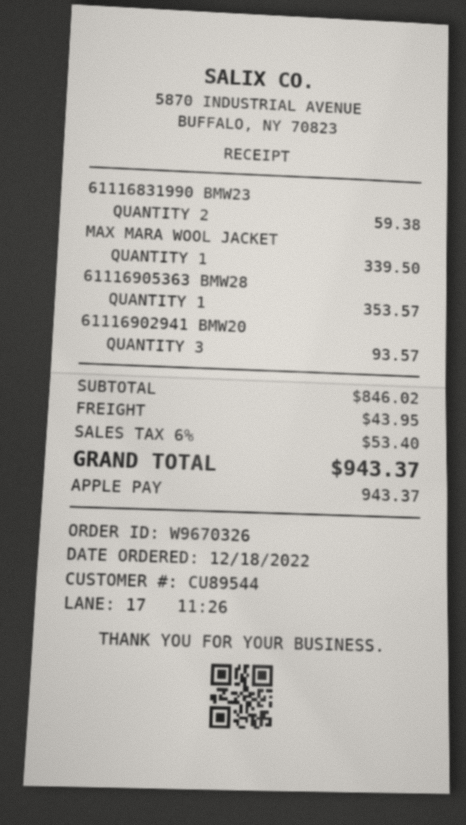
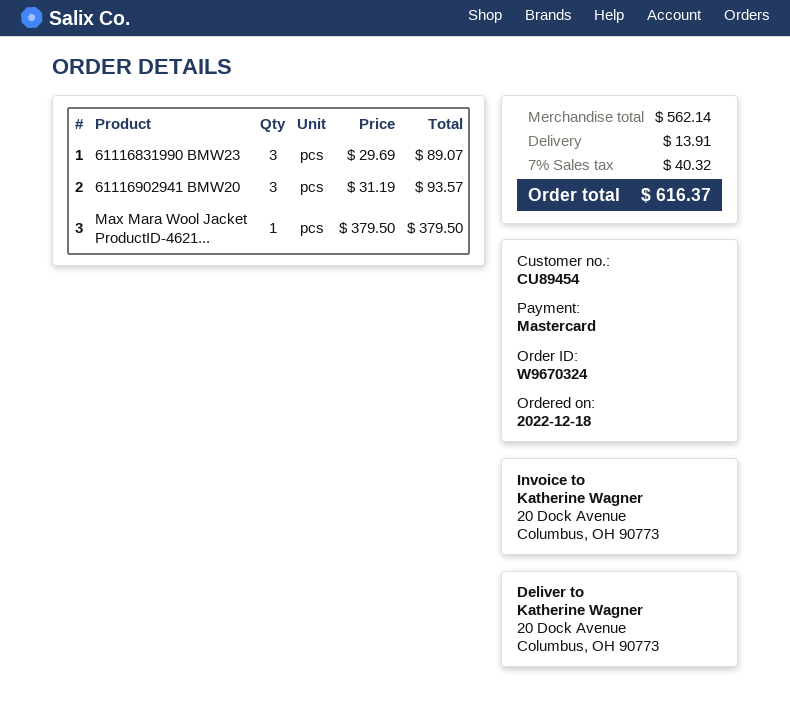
order number: W9670326 -> W9670324
customer number: CU89544 -> CU89454
payment method: Apple Pay -> Mastercard
61116831990 BMW23: 2 for 59.38 -> 3 for 89.07
MAX MARA WOOL JACKET: 1 for 339.50 -> 1 for 379.50
61116905363 BMW28: 1 for 353.57 -> none
subtotal: 846.02 -> 562.14
shipping: 43.95 -> 13.91
tax: 6% = 53.40 -> 7% = 40.32
total: 943.37 -> 616.37

